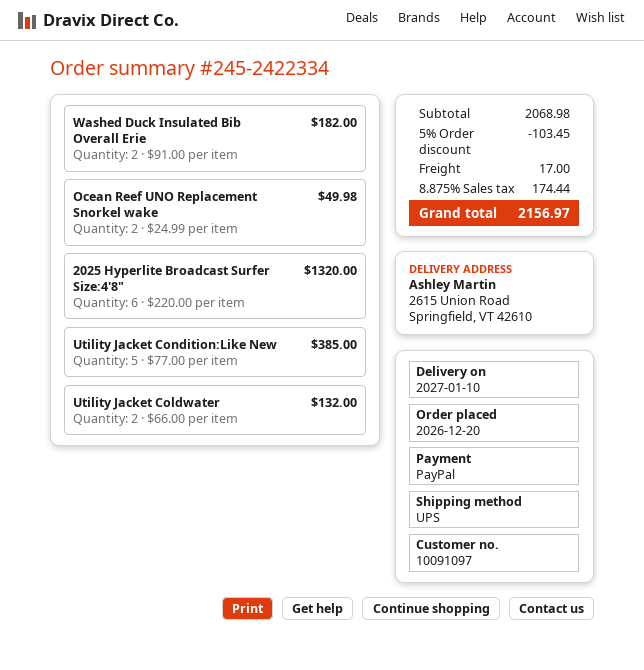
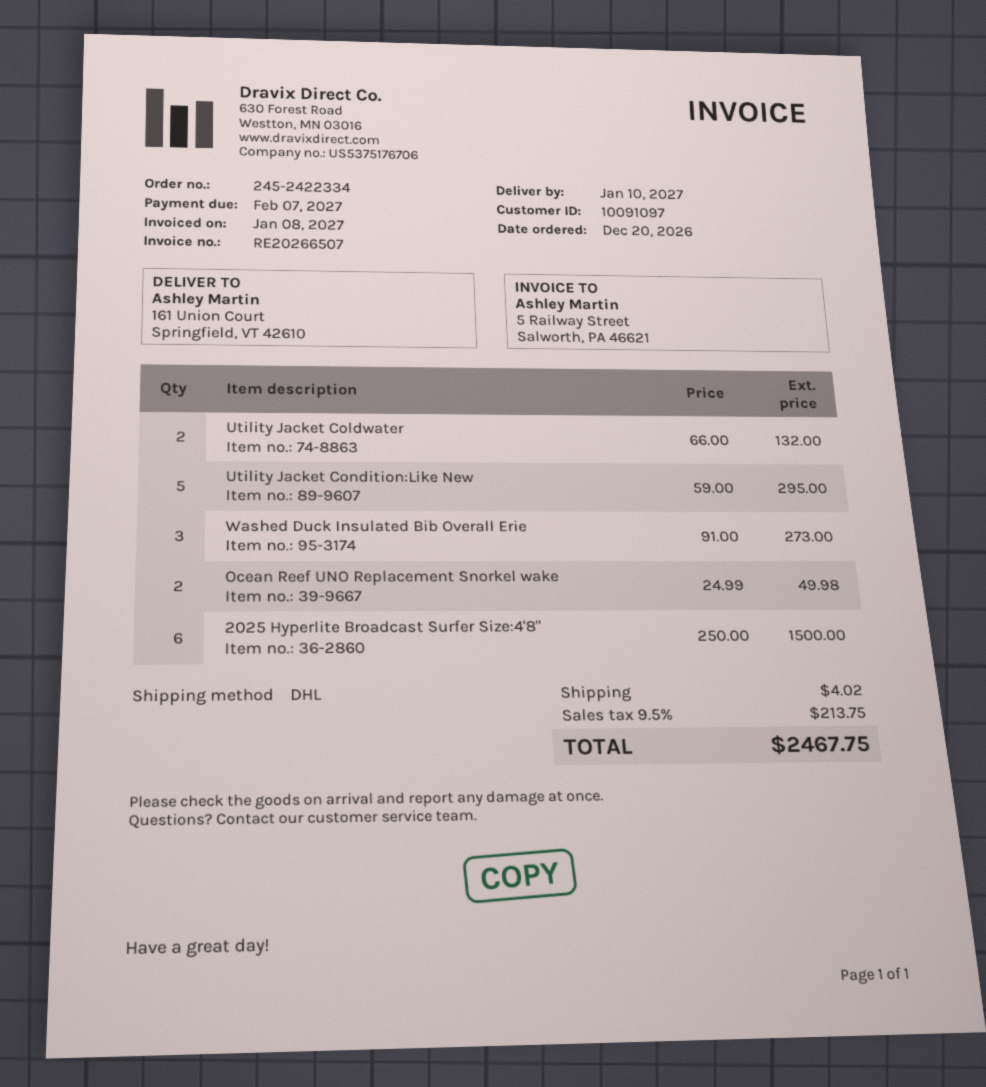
shipping method: UPS -> DHL
ship to: 2615 Union Road, Springfield, VT 42610 -> 161 Union Court, Springfield, VT 42610
Washed Duck Insulated Bib Overall Erie: 2 x 91.00 = 182.00 -> 3 x 91.00 = 273.00
2025 Hyperlite Broadcast Surfer Size:4'8": 6 x 220.00 = 1320.00 -> 6 x 250.00 = 1500.00
Utility Jacket Condition:Like New: 5 x 77.00 = 385.00 -> 5 x 59.00 = 295.00
discount: 5% = 103.45 -> none
shipping: 17.00 -> 4.02
tax: 8.875% = 174.44 -> 9.5% = 213.75
total: 2156.97 -> 2467.75

